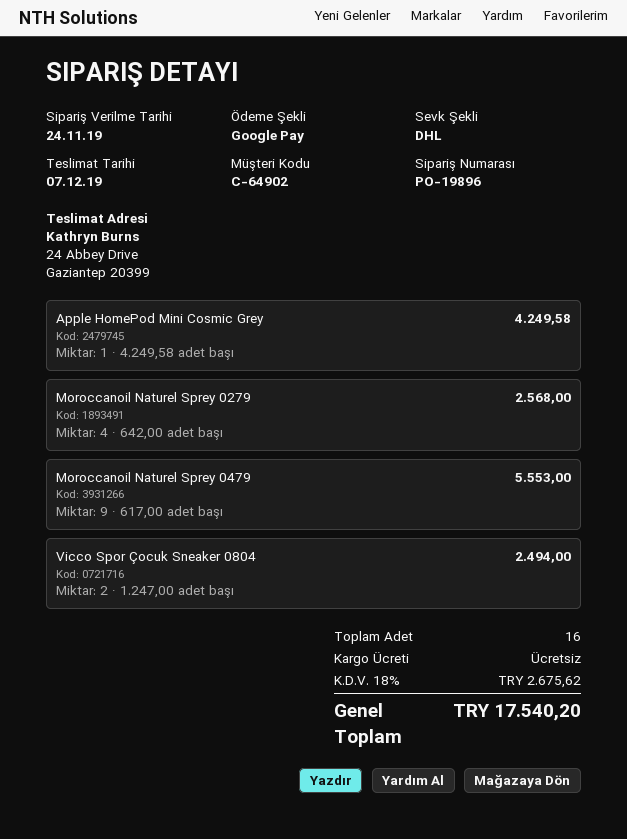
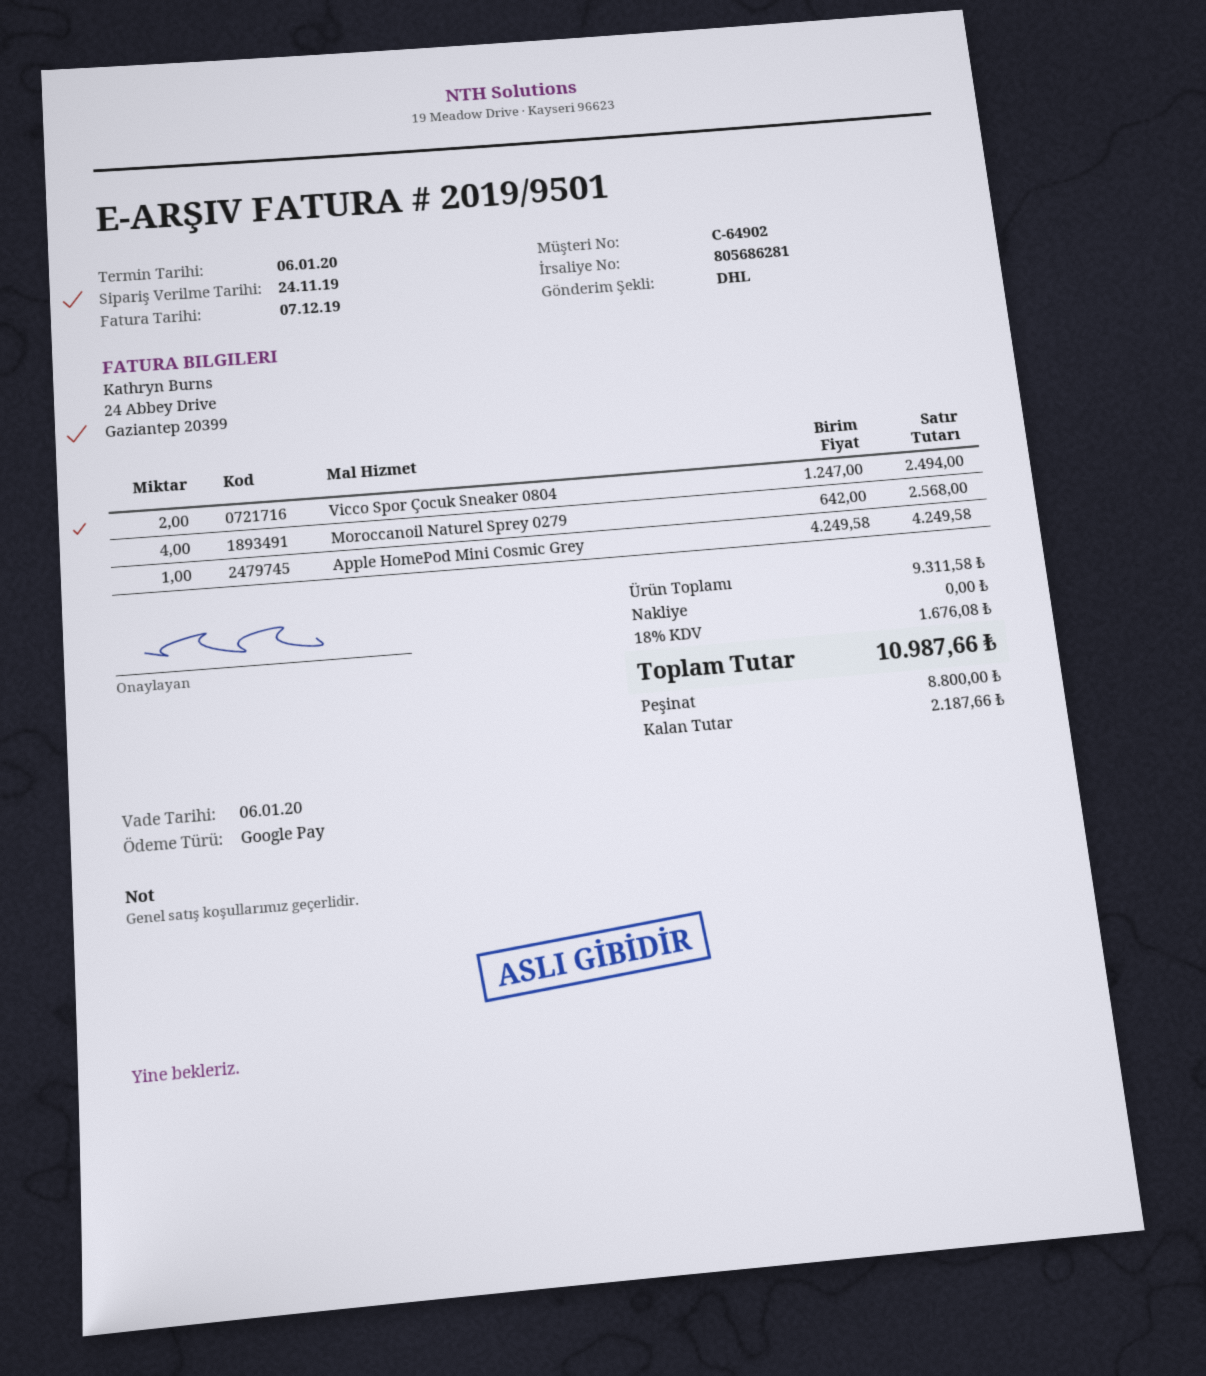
delivery date: 2019-12-07 -> 2020-01-06
Moroccanoil Naturel Sprey 0479: 9 x 617.00 = 5553.00 -> none
tax: 18% = 2675.62 -> 18% = 1676.08
total: 17540.20 -> 10987.66

